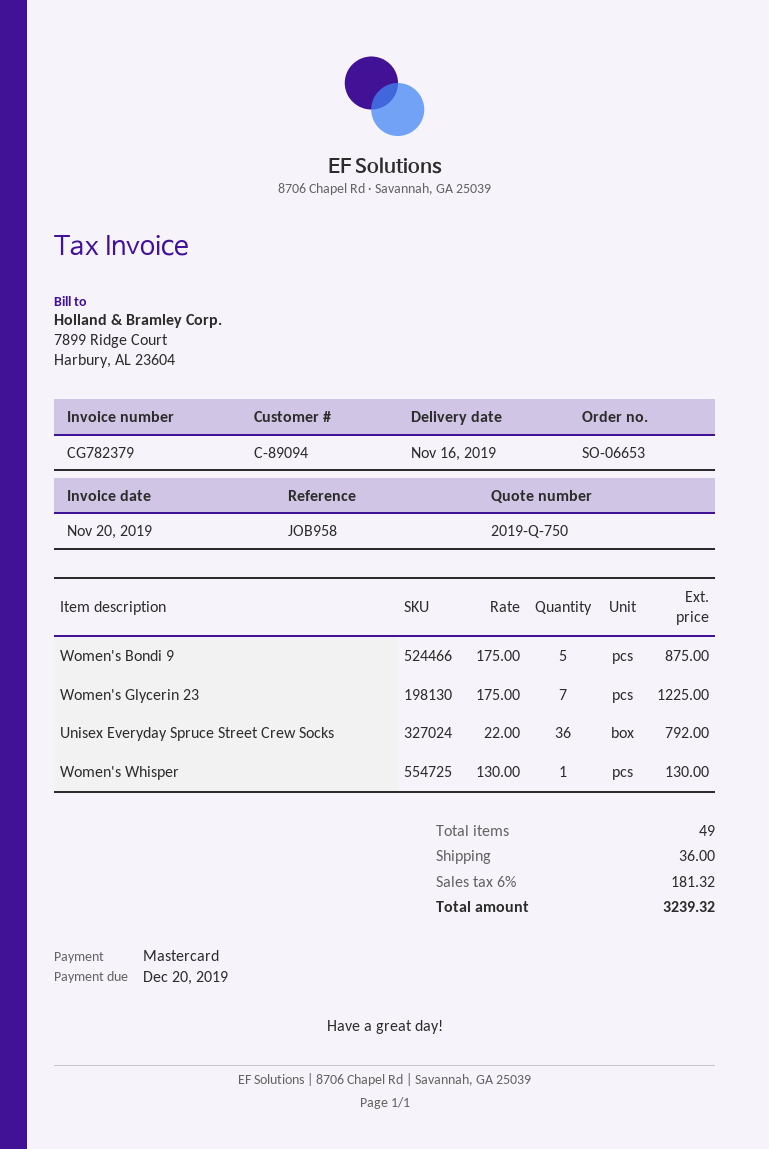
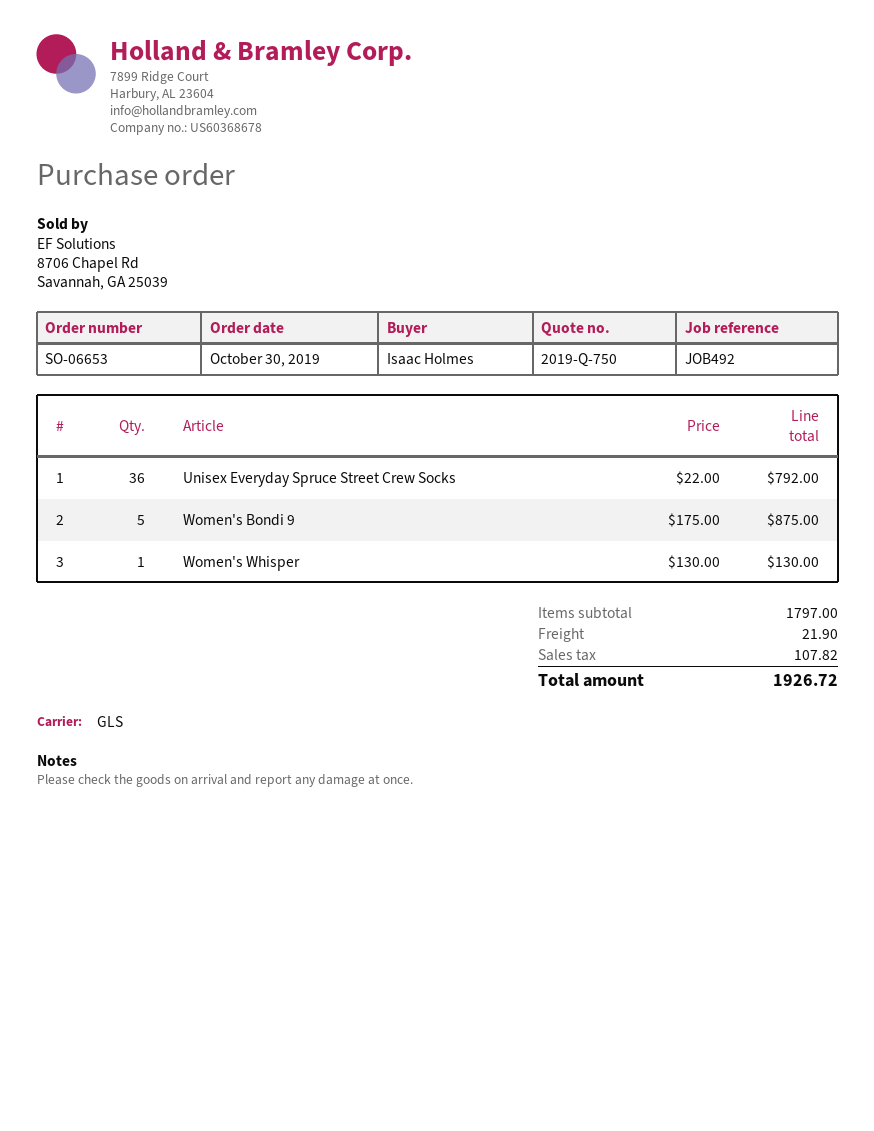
reference: JOB958 -> JOB492
Women's Glycerin 23: 7 x 175.00 = 1225.00 -> none
shipping: 36.00 -> 21.90
tax: 181.32 -> 107.82
total: 3239.32 -> 1926.72

